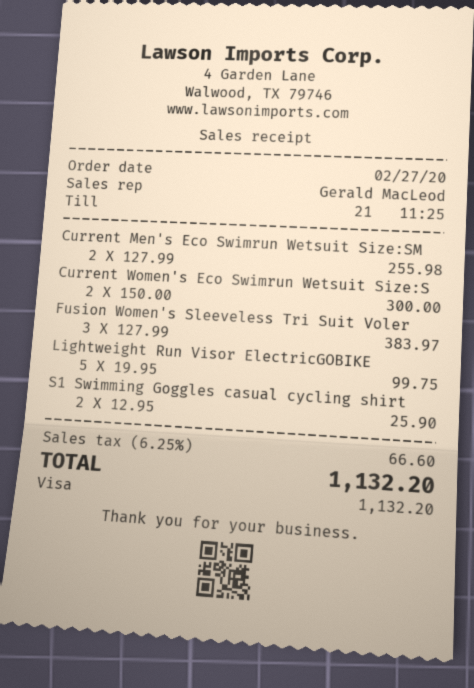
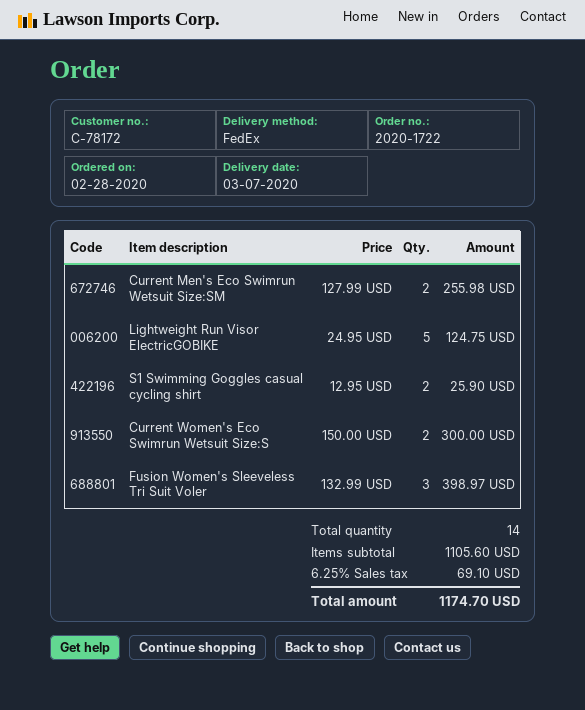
order date: 2020-02-27 -> 2020-02-28
Fusion Women's Sleeveless Tri Suit Voler: 3 x 127.99 = 383.97 -> 3 x 132.99 = 398.97
Lightweight Run Visor ElectricGOBIKE: 5 x 19.95 = 99.75 -> 5 x 24.95 = 124.75
tax: 6.25% = 66.60 -> 6.25% = 69.10
total: 1132.20 -> 1174.70

